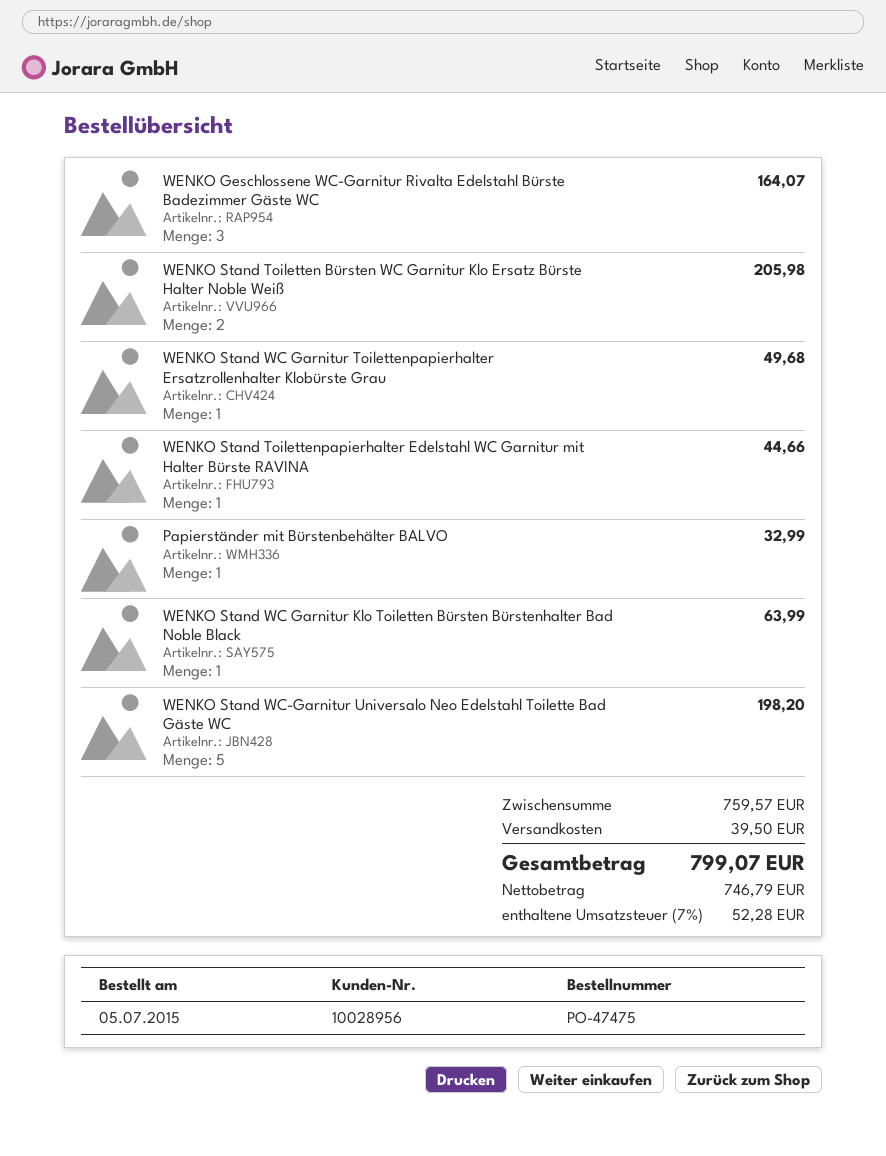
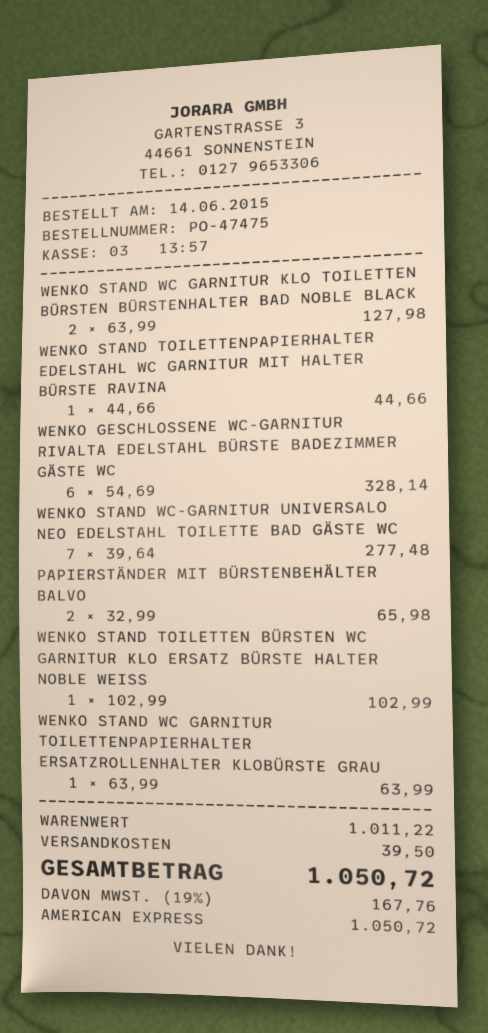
order date: 2015-07-05 -> 2015-06-14
WENKO Geschlossene WC-Garnitur Rivalta Edelstahl Bürste Badezimmer Gäste WC: 3 for 164.07 -> 6 for 328.14
WENKO Stand Toiletten Bürsten WC Garnitur Klo Ersatz Bürste Halter Noble Weiß: 2 for 205.98 -> 1 for 102.99
WENKO Stand WC Garnitur Toilettenpapierhalter Ersatzrollenhalter Klobürste Grau: 1 for 49.68 -> 1 for 63.99
Papierständer mit Bürstenbehälter BALVO: 1 for 32.99 -> 2 for 65.98
WENKO Stand WC Garnitur Klo Toiletten Bürsten Bürstenhalter Bad Noble Black: 1 for 63.99 -> 2 for 127.98
WENKO Stand WC-Garnitur Universalo Neo Edelstahl Toilette Bad Gäste WC: 5 for 198.20 -> 7 for 277.48
subtotal: 759.57 -> 1011.22
tax: 7% = 52.28 -> 19% = 167.76
total: 799.07 -> 1050.72

